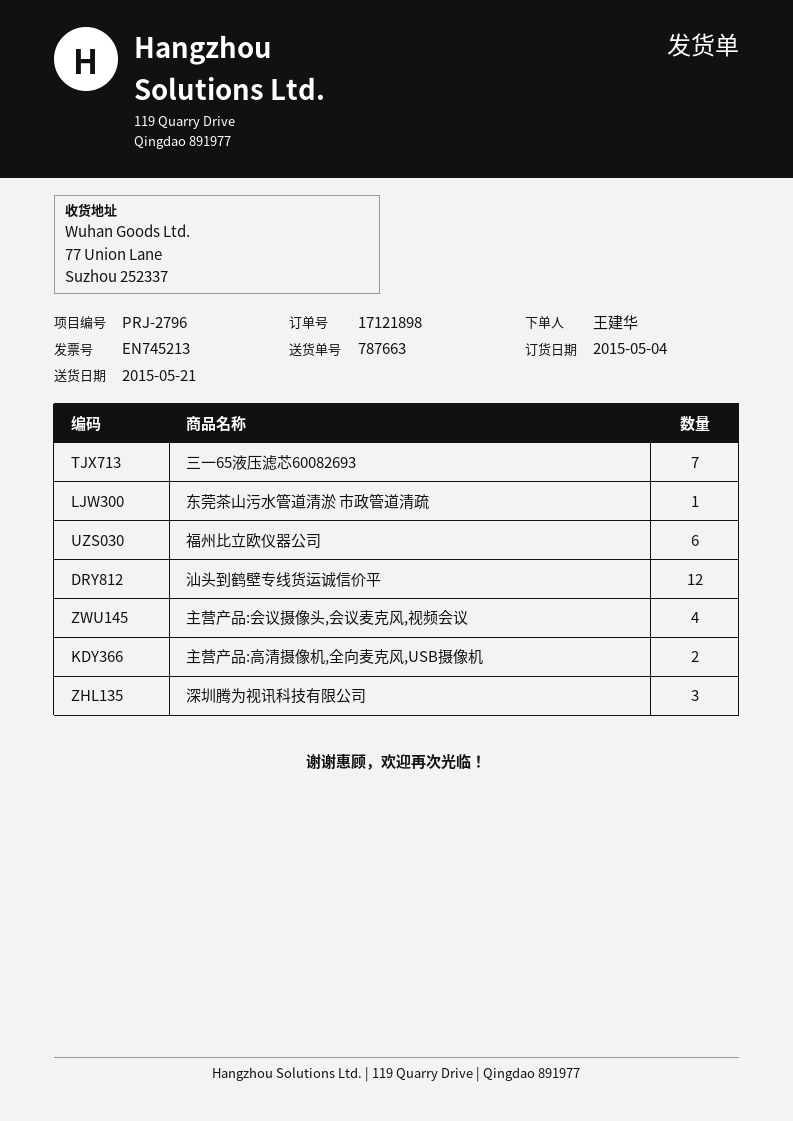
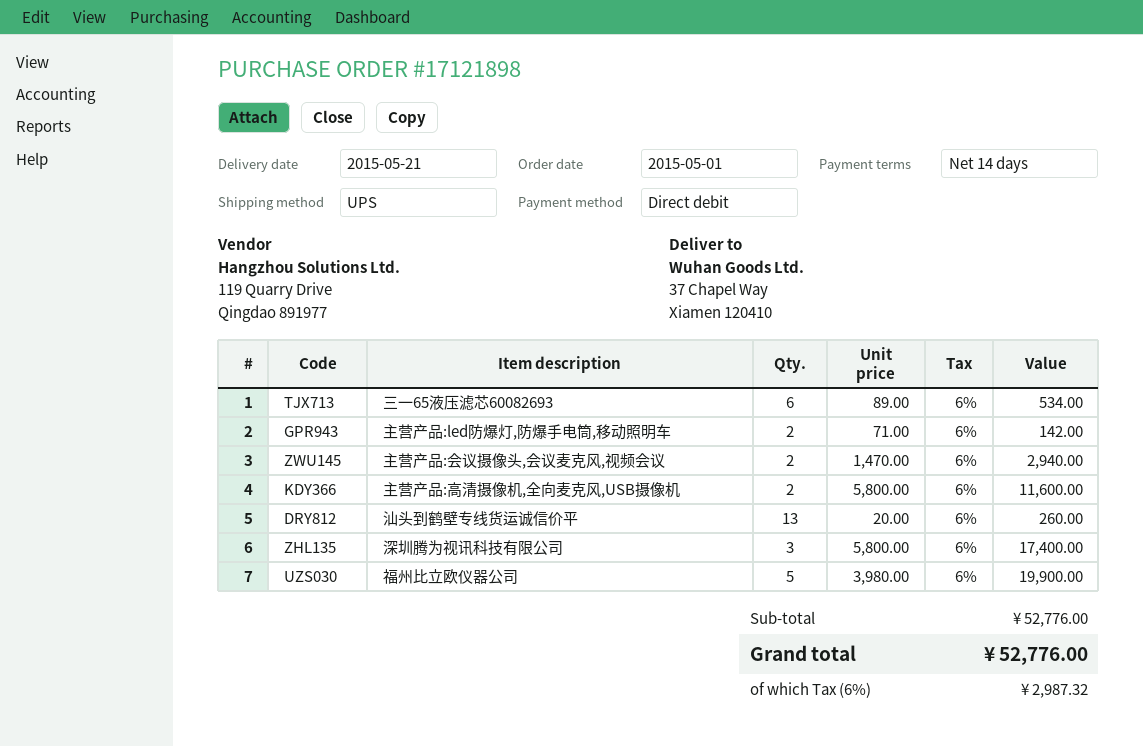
order date: 2015-05-04 -> 2015-05-01
ship to: 77 Union Lane, Suzhou 252337 -> 37 Chapel Way, Xiamen 120410
三一65液压滤芯60082693: 7 -> 6
东莞茶山污水管道清淤 市政管道清疏: 1 -> none
福州比立欧仪器公司: 6 -> 5
汕头到鹤壁专线货运诚信价平: 12 -> 13
主营产品:会议摄像头,会议麦克风,视频会议: 4 -> 2
主营产品:led防爆灯,防爆手电筒,移动照明车: none -> 2

